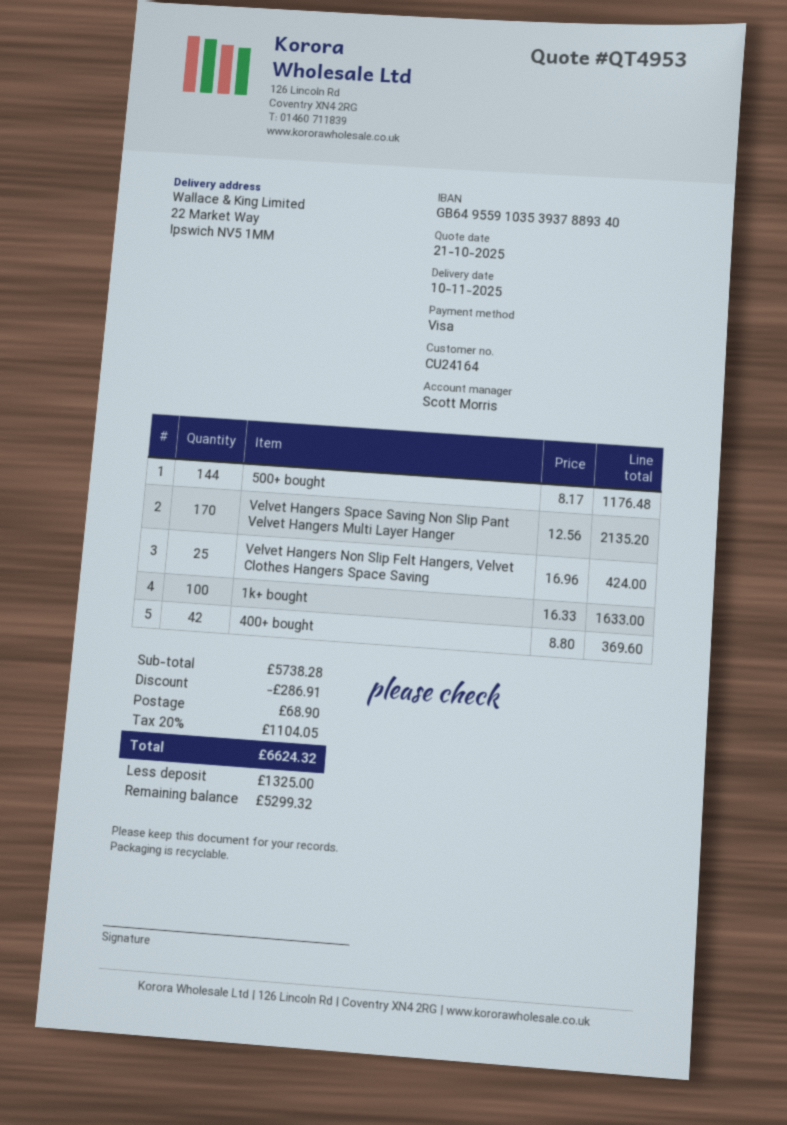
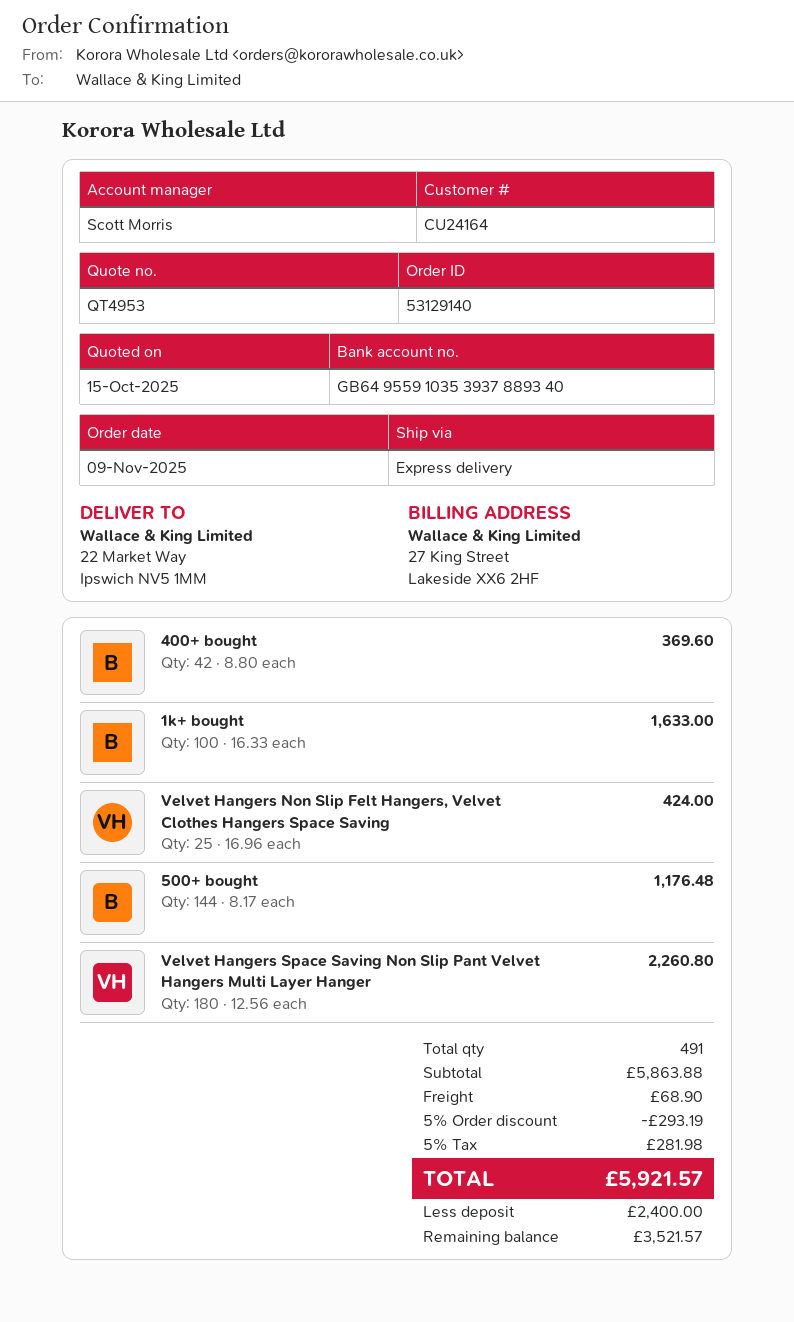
quote date: 2025-10-21 -> 2025-10-15
Velvet Hangers Space Saving Non Slip Pant Velvet Hangers Multi Layer Hanger: 170 x 12.56 = 2135.20 -> 180 x 12.56 = 2260.80
subtotal: 5738.28 -> 5863.88
discount: 286.91 -> 293.19
tax: 20% = 1104.05 -> 5% = 281.98
total: 6624.32 -> 5921.57
deposit: 1325.00 -> 2400.00
balance: 5299.32 -> 3521.57

